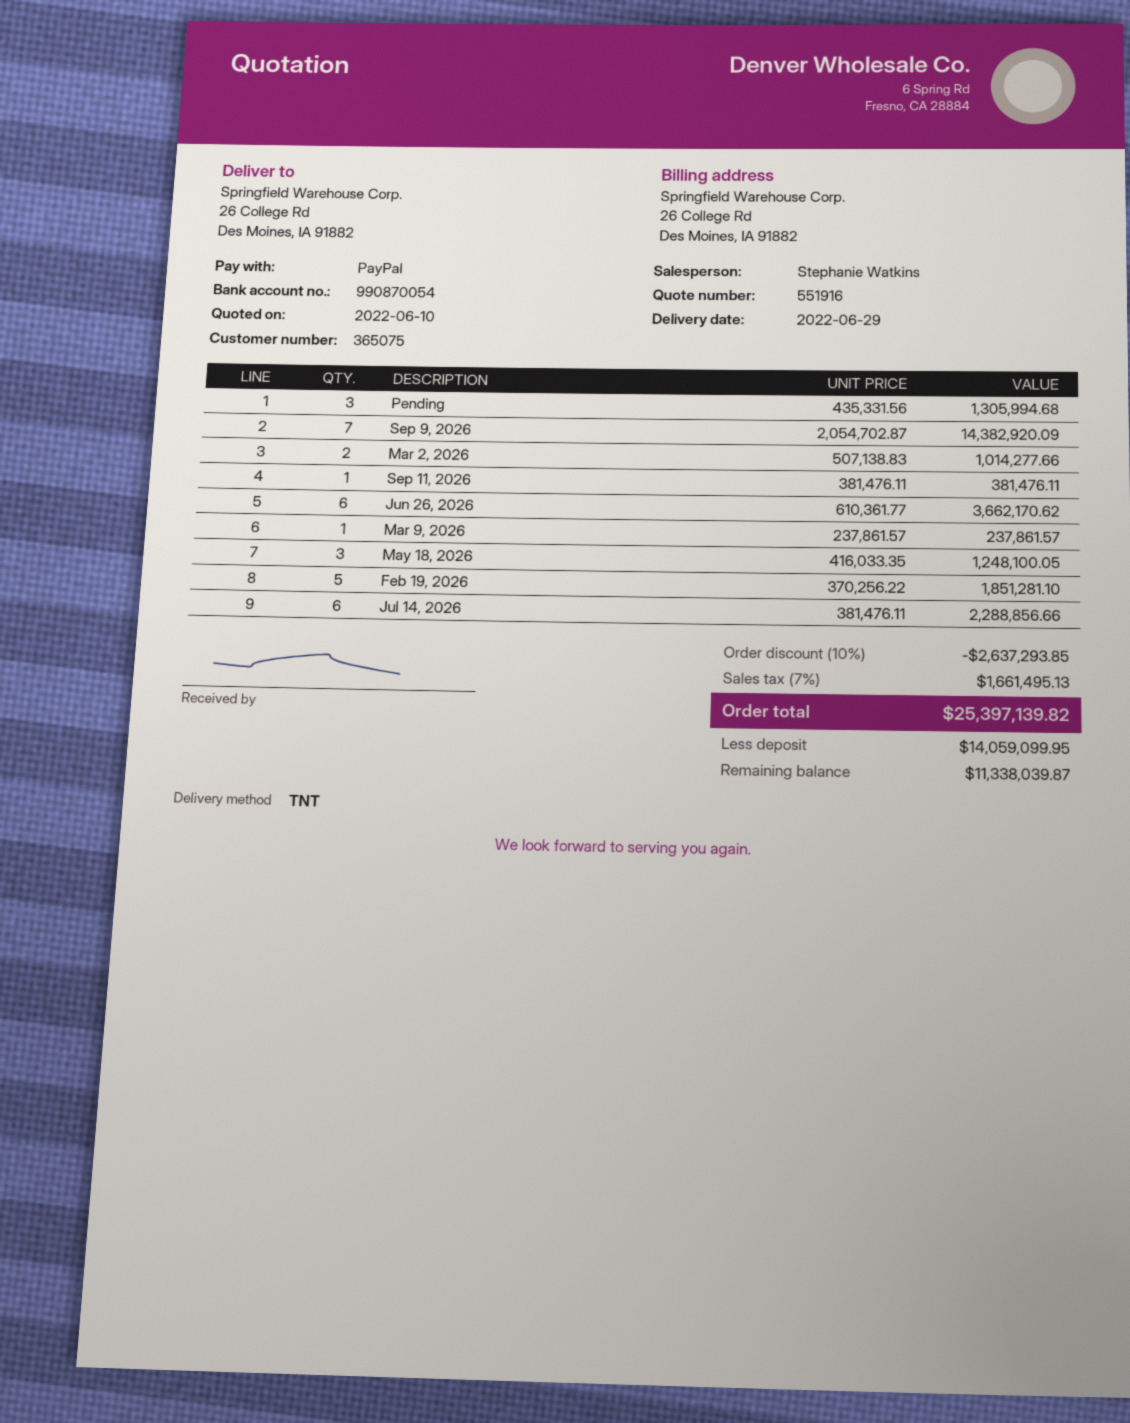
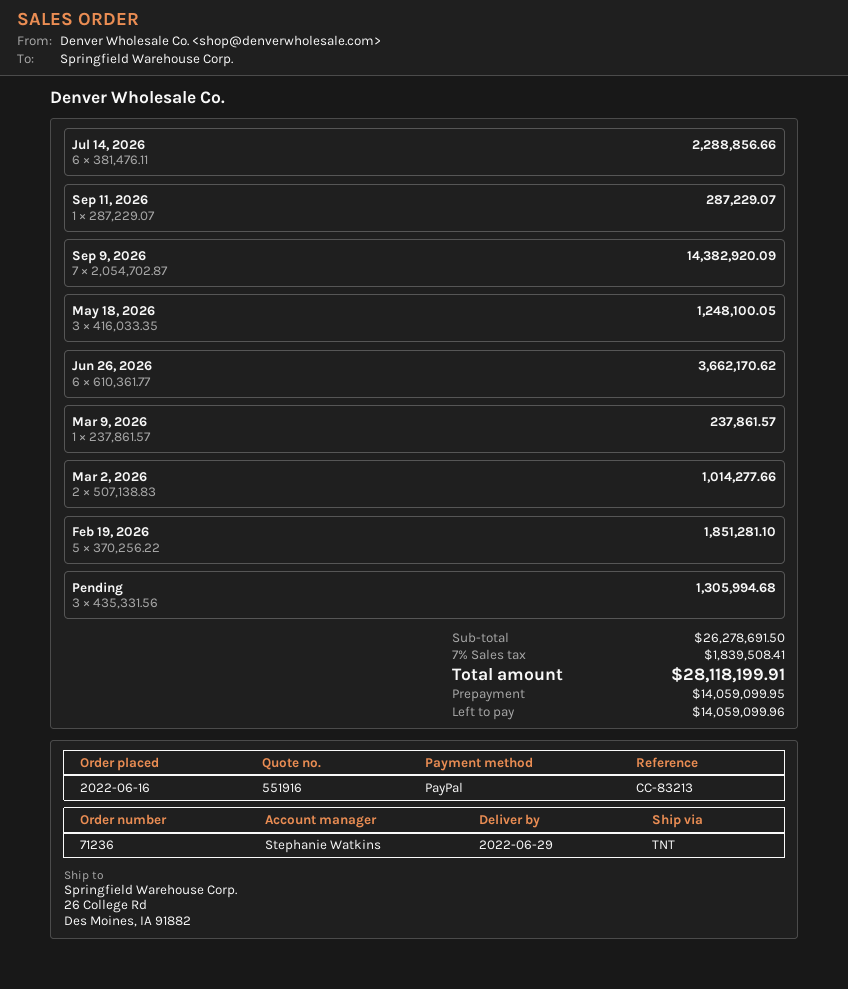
Sep 11, 2026: 1 x 381476.11 = 381476.11 -> 1 x 287229.07 = 287229.07
discount: 10% = 2637293.85 -> none
tax: 7% = 1661495.13 -> 7% = 1839508.41
total: 25397139.82 -> 28118199.91
balance: 11338039.87 -> 14059099.96

